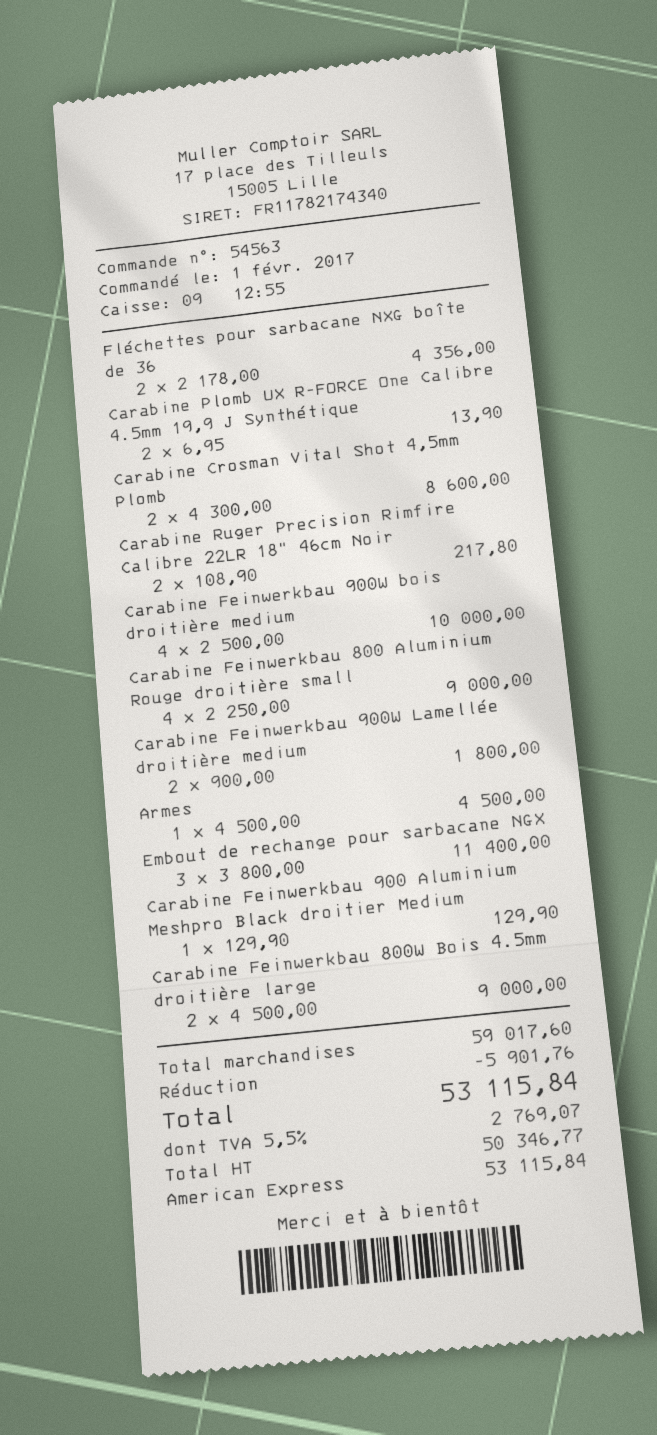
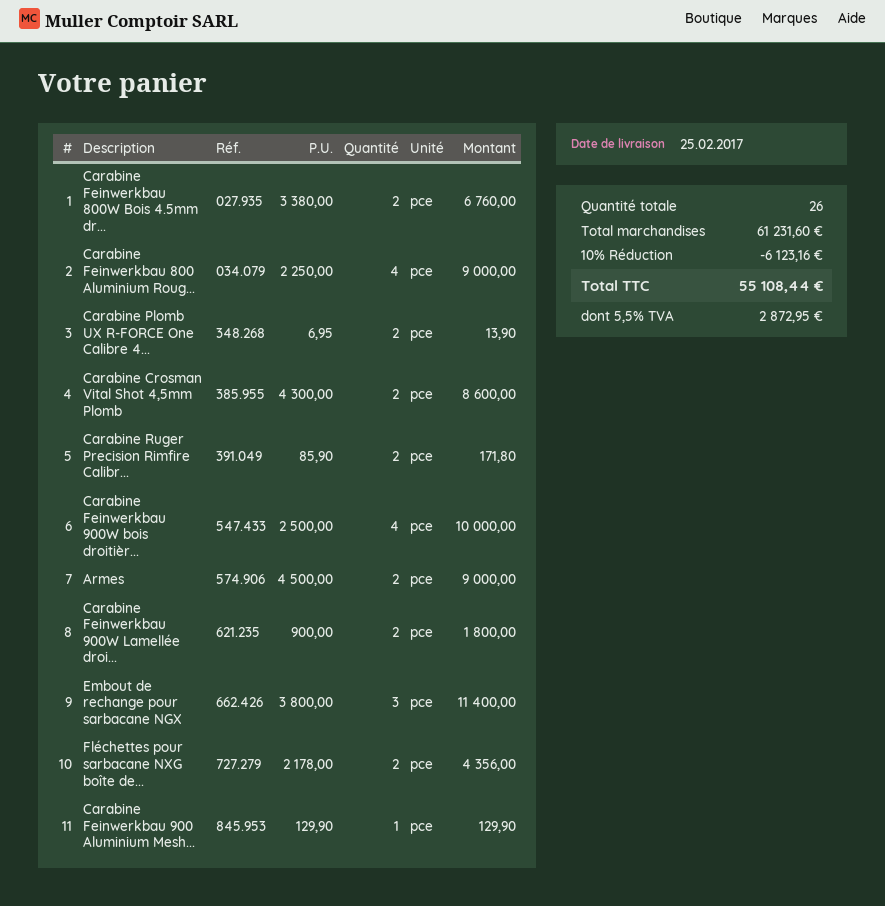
Carabine Ruger Precision Rimfire Calibre 22LR 18" 46cm Noir: 2 x 108.90 = 217.80 -> 2 x 85.90 = 171.80
Armes: 1 x 4500.00 = 4500.00 -> 2 x 4500.00 = 9000.00
Carabine Feinwerkbau 800W Bois 4.5mm droitière large: 2 x 4500.00 = 9000.00 -> 2 x 3380.00 = 6760.00
subtotal: 59017.60 -> 61231.60
discount: 5901.76 -> 6123.16
tax: 5.5% = 2769.07 -> 5.5% = 2872.95
total: 53115.84 -> 55108.44

